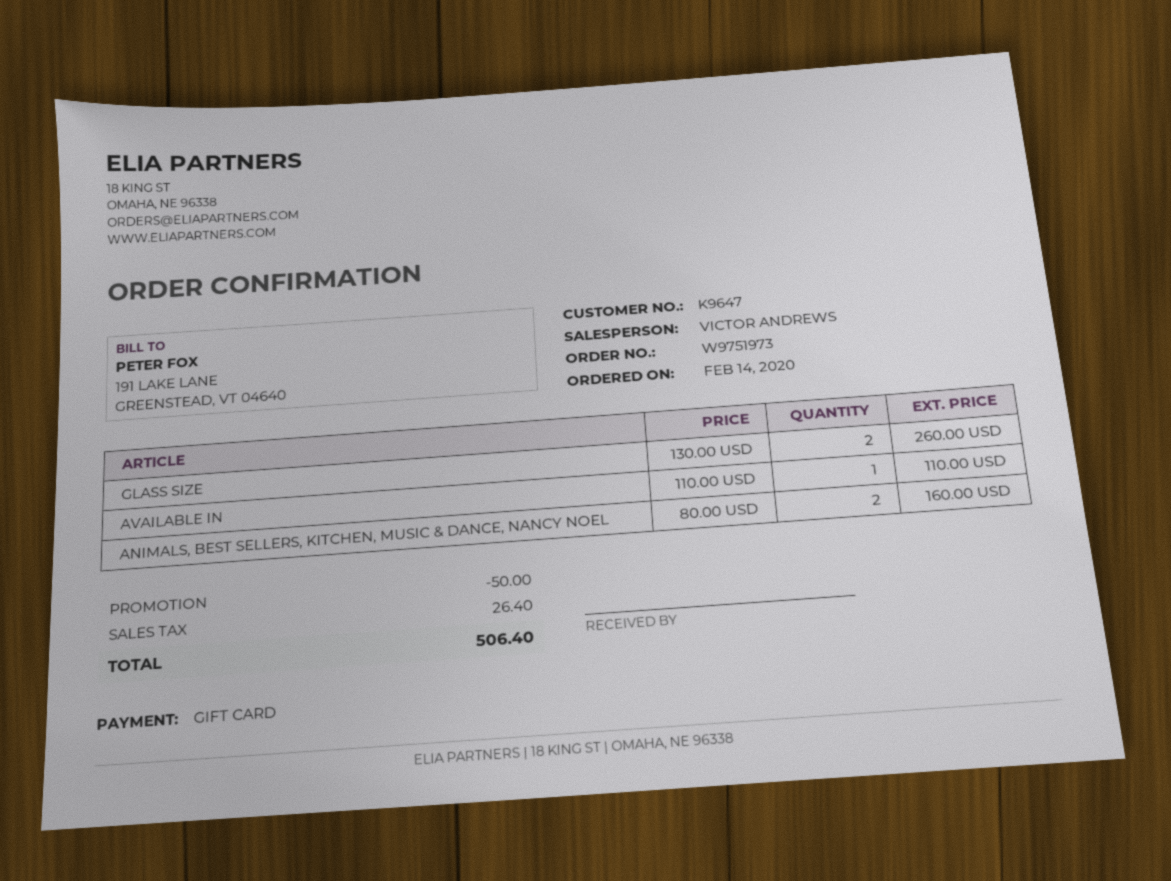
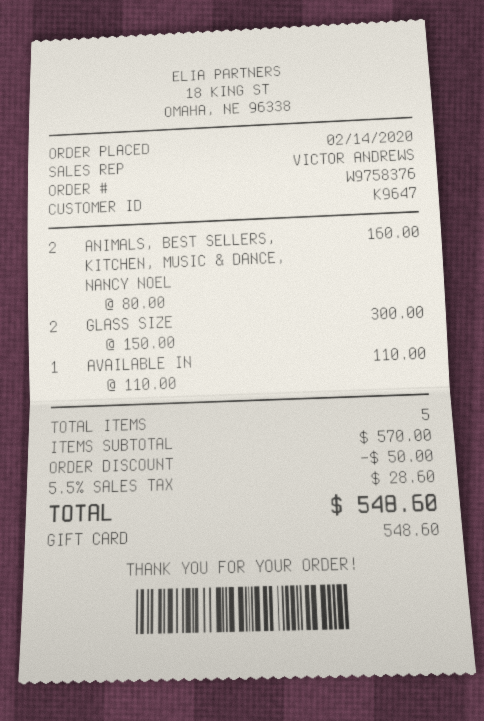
order number: W9751973 -> W9758376
GLASS SIZE: 2 x 130.00 = 260.00 -> 2 x 150.00 = 300.00
tax: 26.40 -> 28.60
total: 506.40 -> 548.60

